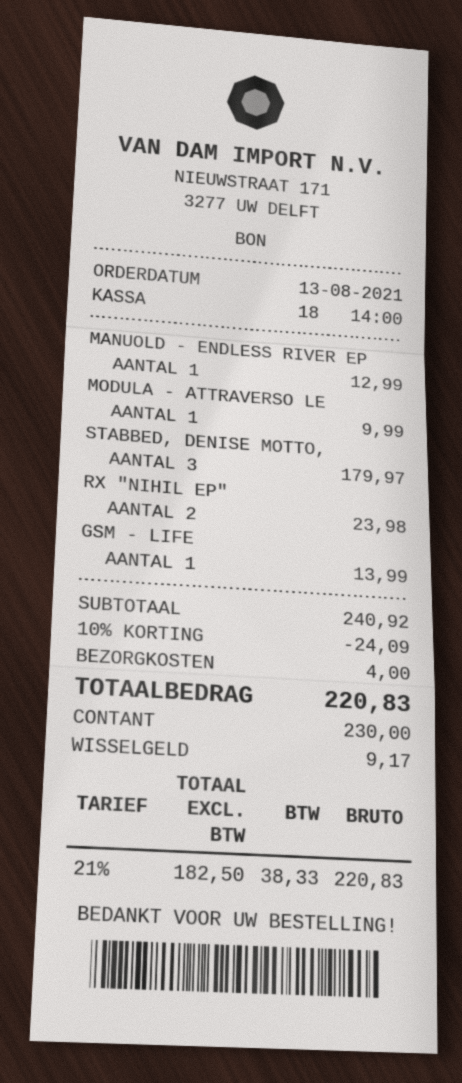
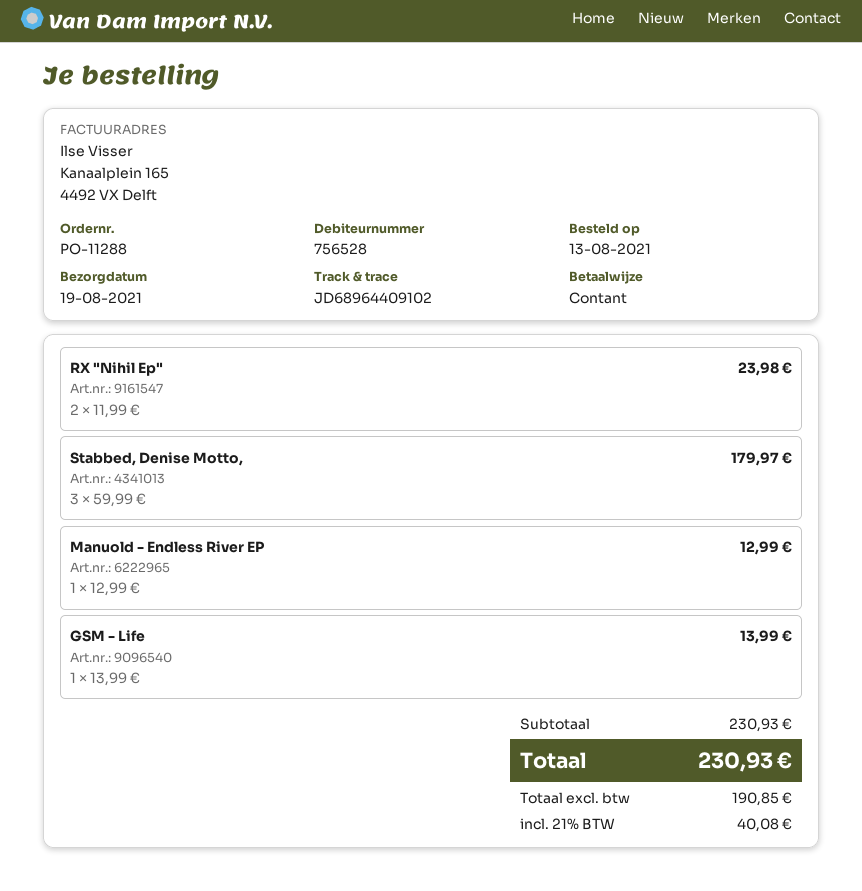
MODULA - ATTRAVERSO LE: 1 for 9.99 -> none
subtotal: 240.92 -> 230.93
discount: 10% = 24.09 -> none
shipping: 4.00 -> none
net: 182.50 -> 190.85
tax: 21% = 38.33 -> 21% = 40.08
total: 220.83 -> 230.93

